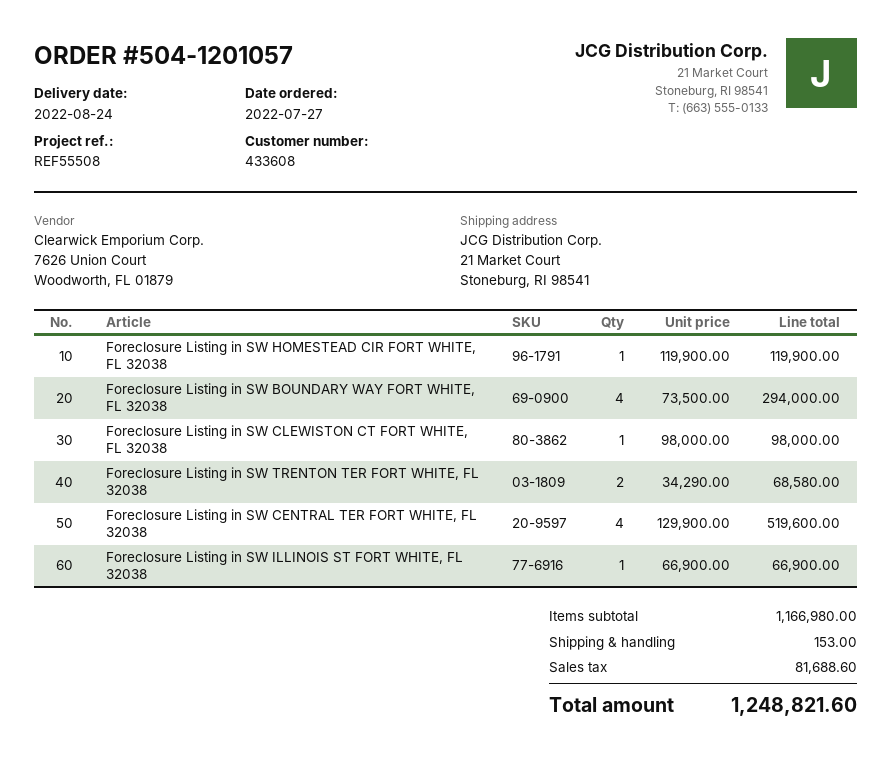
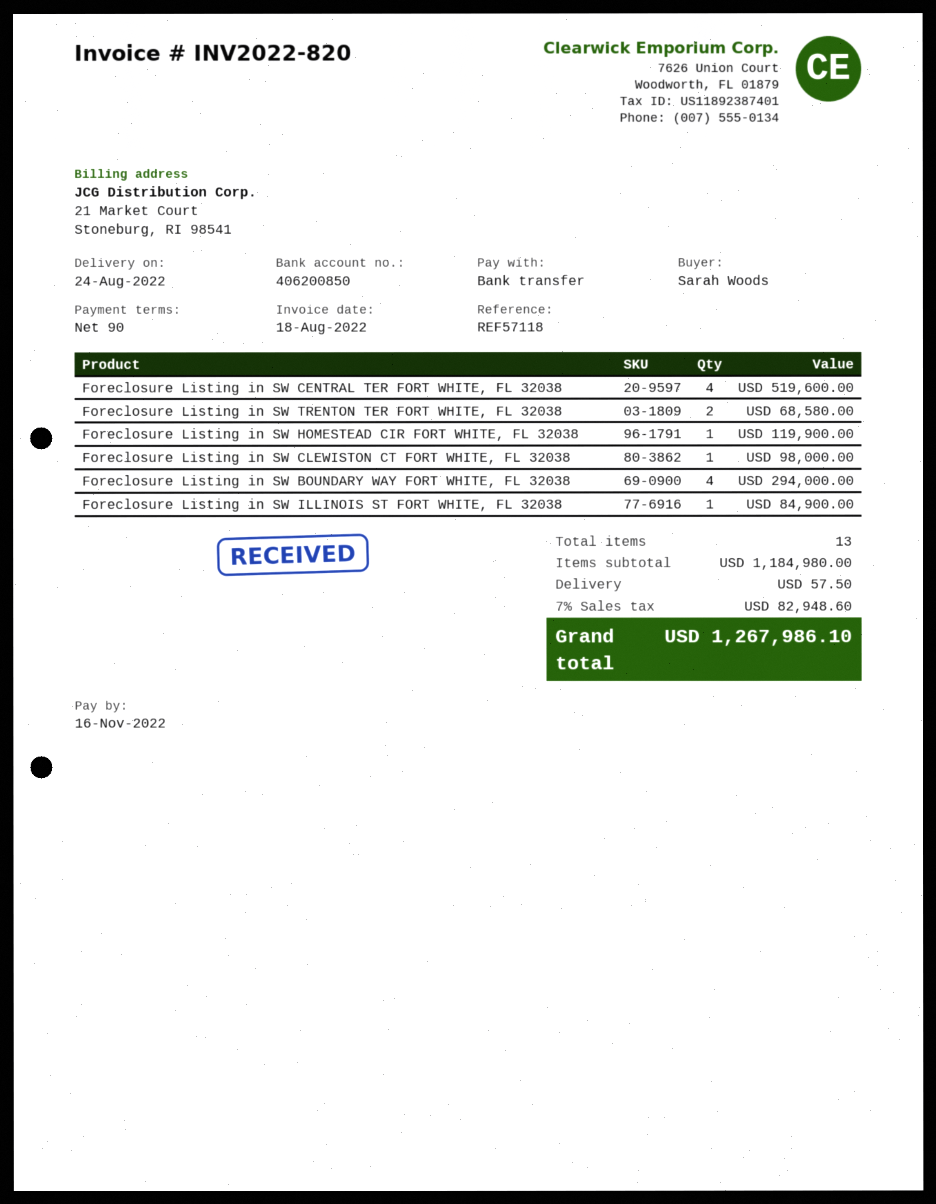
reference: REF55508 -> REF57118
Foreclosure Listing in SW ILLINOIS ST FORT WHITE, FL 32038: 1 for 66900.00 -> 1 for 84900.00
subtotal: 1166980.00 -> 1184980.00
shipping: 153.00 -> 57.50
tax: 81688.60 -> 82948.60
total: 1248821.60 -> 1267986.10

